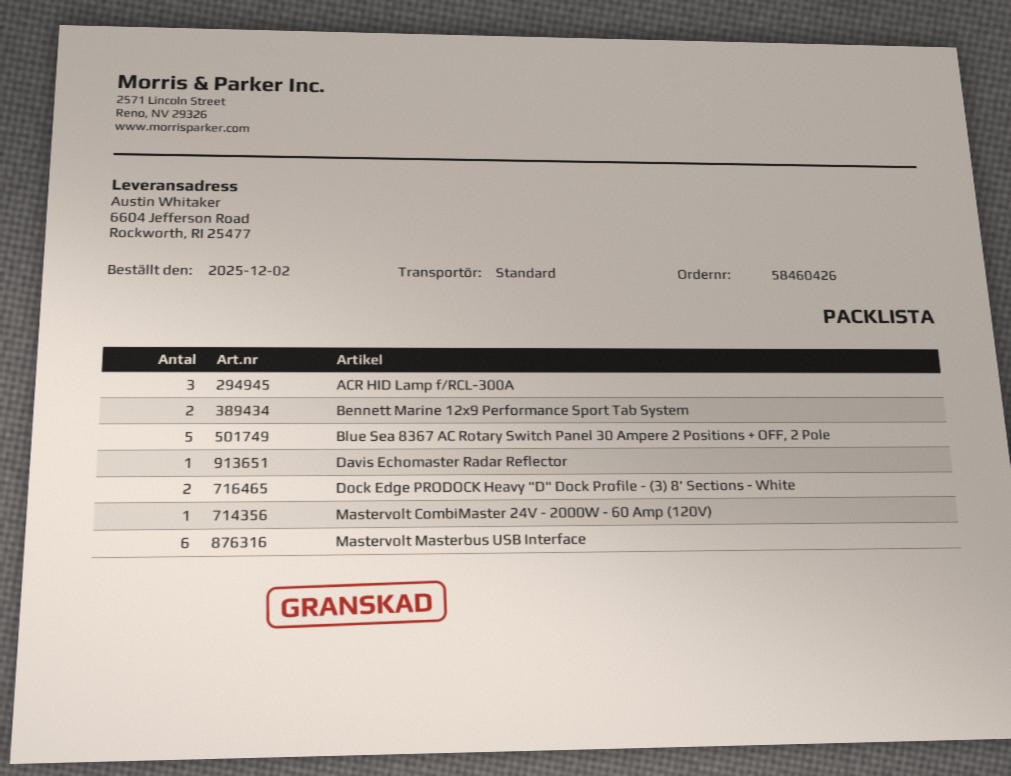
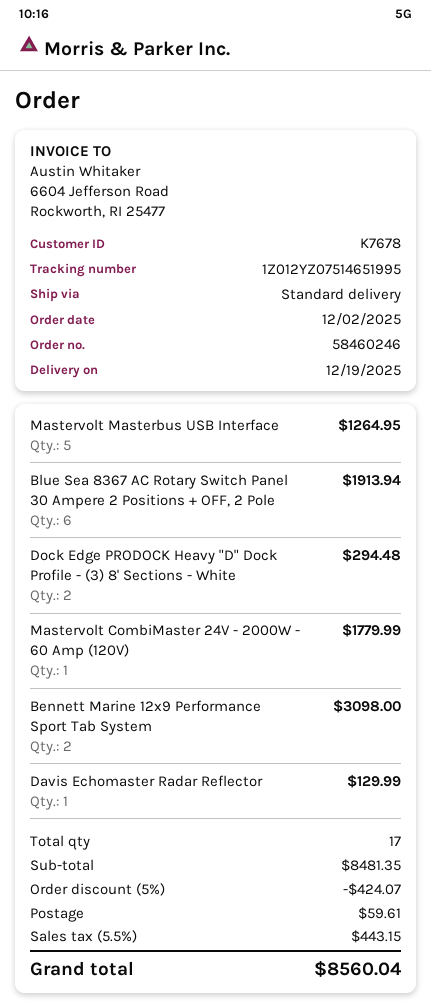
order number: 58460426 -> 58460246
ACR HID Lamp f/RCL-300A: 3 -> none
Blue Sea 8367 AC Rotary Switch Panel 30 Ampere 2 Positions + OFF, 2 Pole: 5 -> 6
Mastervolt Masterbus USB Interface: 6 -> 5

